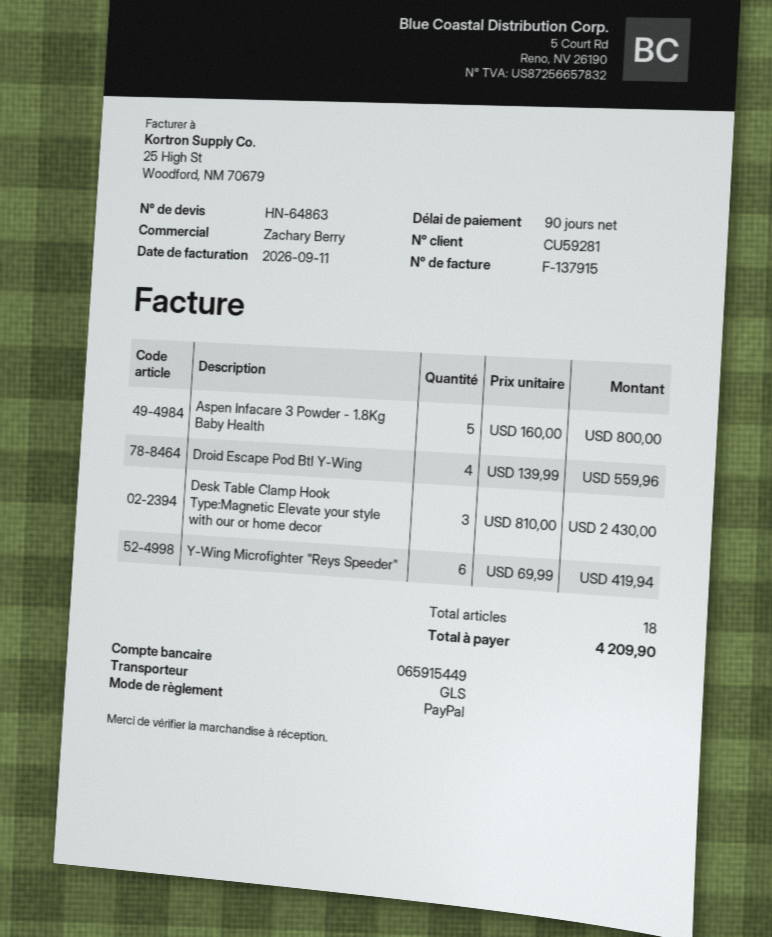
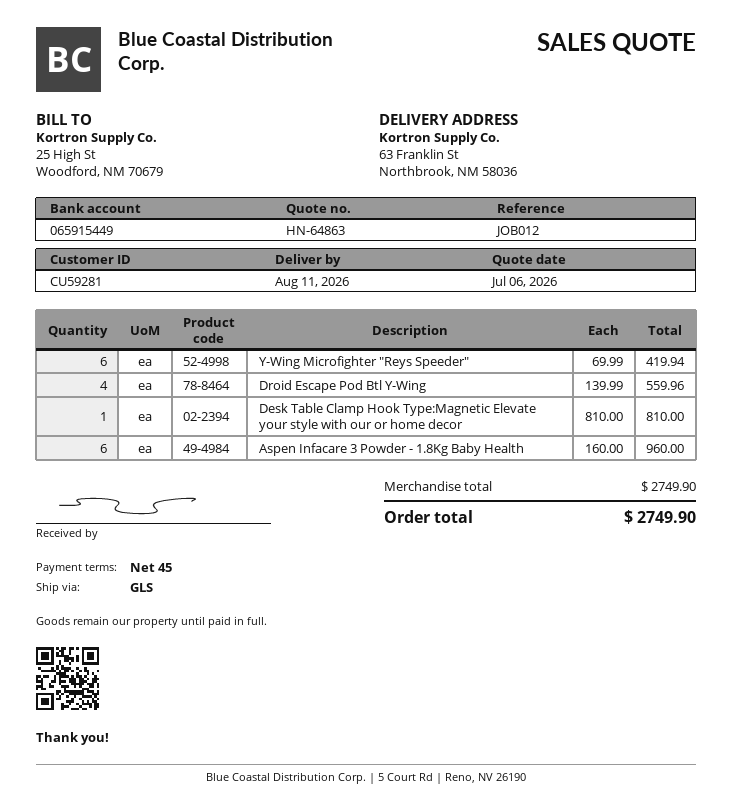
payment terms: 90 days -> 45 days
Aspen Infacare 3 Powder - 1.8Kg Baby Health: 5 x 160.00 = 800.00 -> 6 x 160.00 = 960.00
Desk Table Clamp Hook Type:Magnetic Elevate your style with our or home decor: 3 x 810.00 = 2430.00 -> 1 x 810.00 = 810.00
total: 4209.90 -> 2749.90

